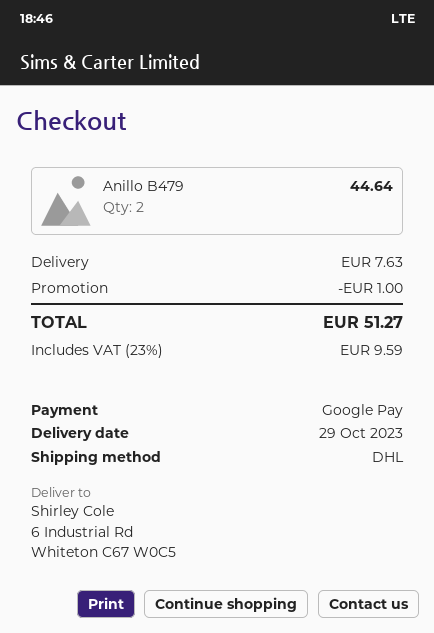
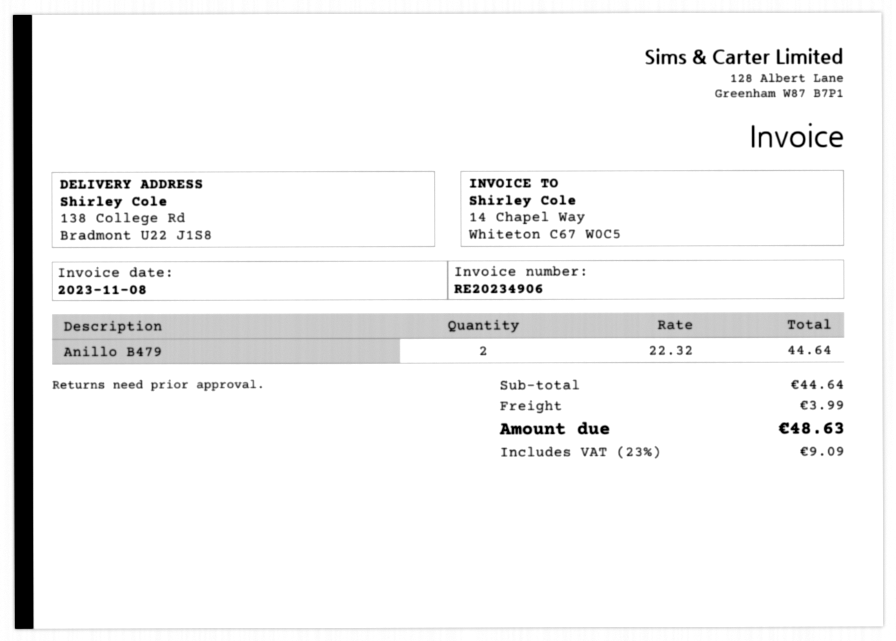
ship to: 6 Industrial Rd, Whiteton C67 W0C5 -> 138 College Rd, Bradmont U22 J1S8
discount: 1.00 -> none
shipping: 7.63 -> 3.99
tax: 23% = 9.59 -> 23% = 9.09
total: 51.27 -> 48.63

